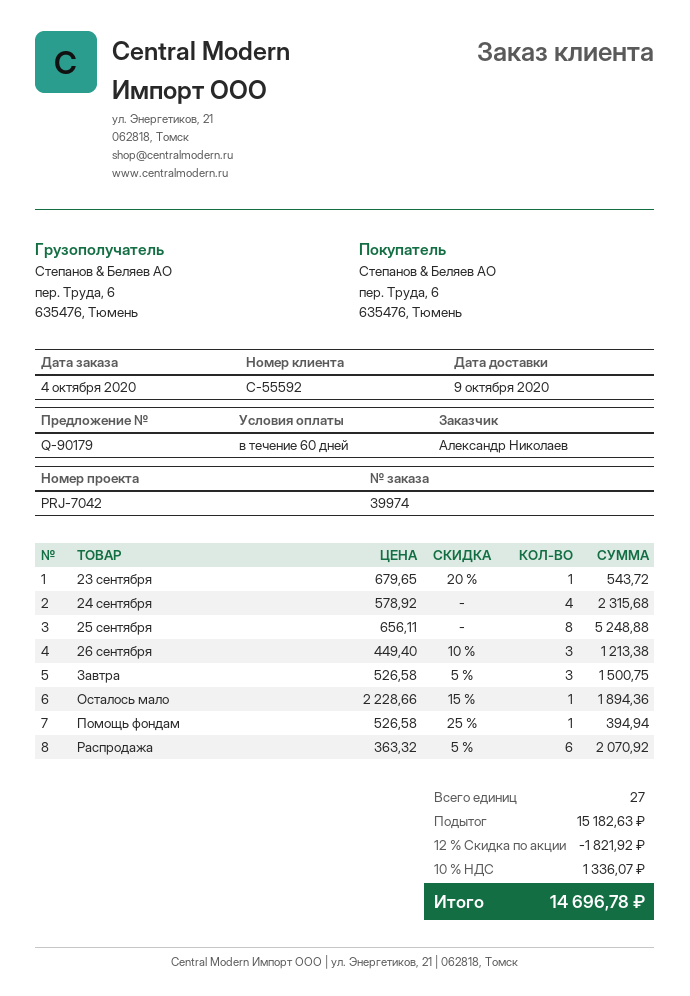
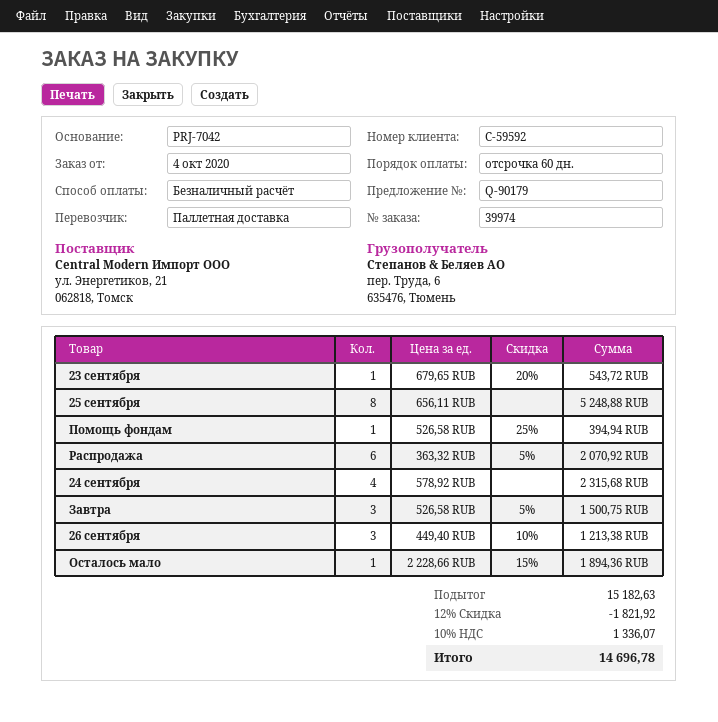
customer number: C-55592 -> C-59592

